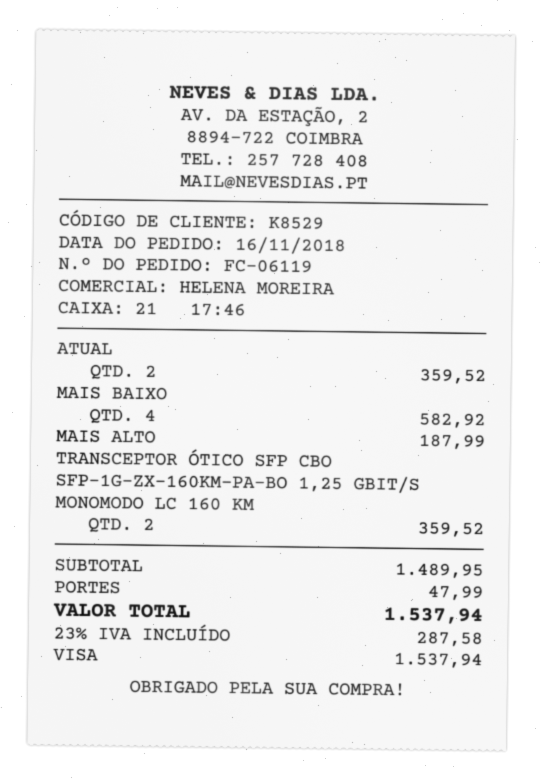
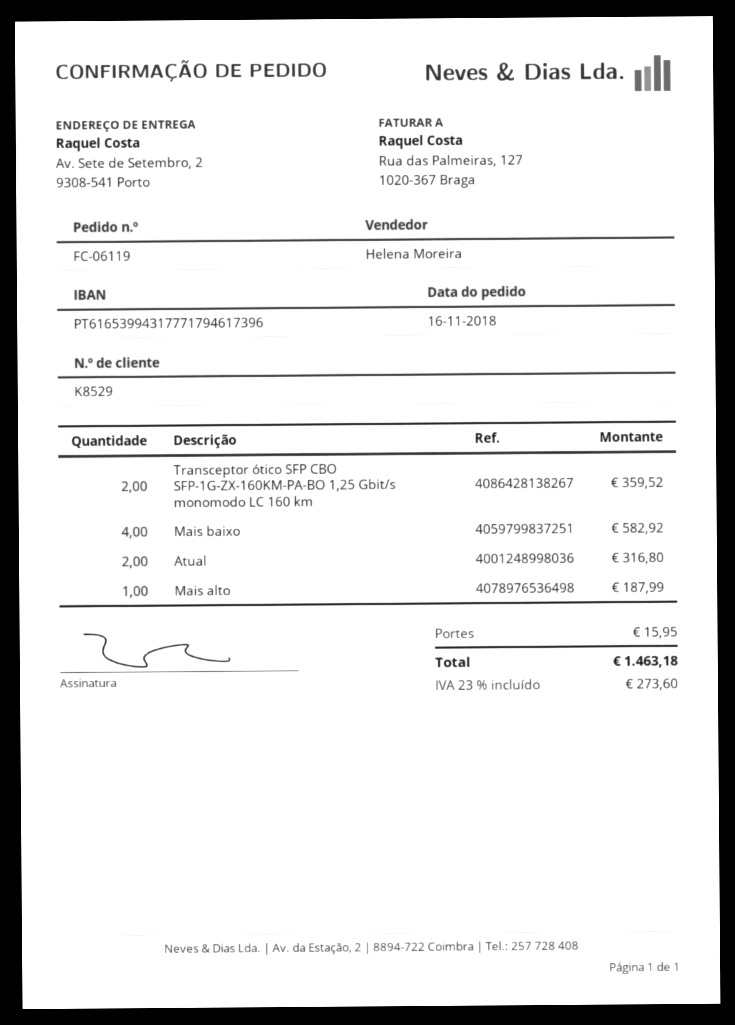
ATUAL: 2 for 359.52 -> 2 for 316.80
shipping: 47.99 -> 15.95
tax: 23% = 287.58 -> 23% = 273.60
total: 1537.94 -> 1463.18

